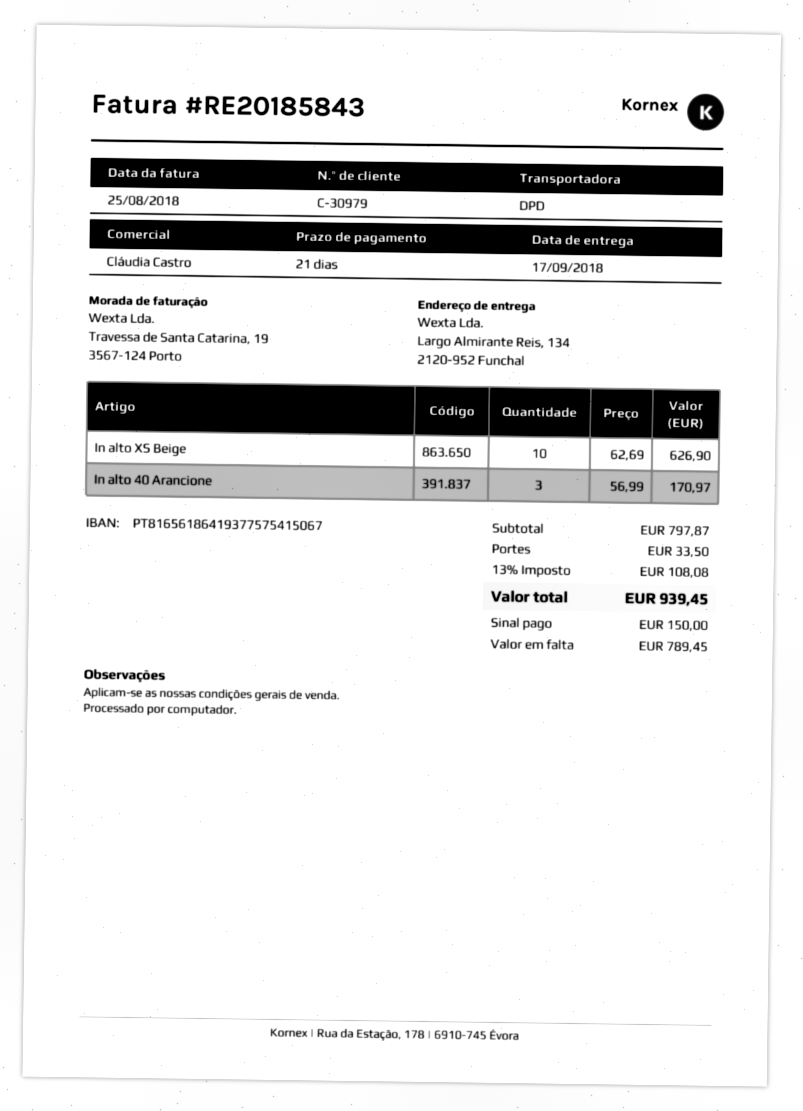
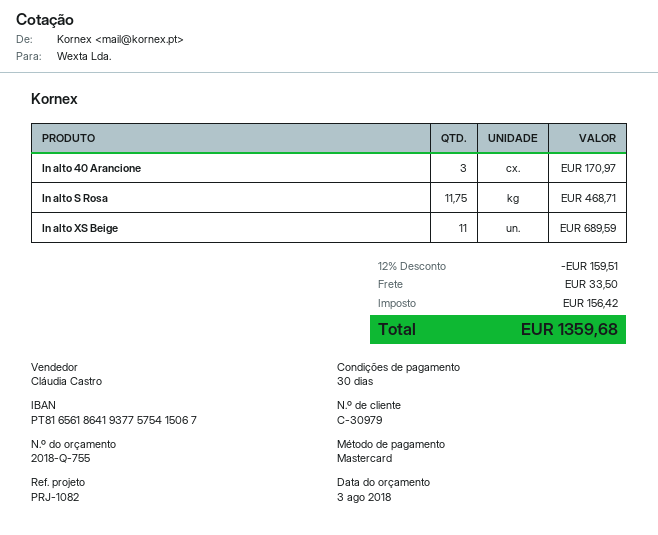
payment terms: 21 days -> 30 days
In alto XS Beige: 10 for 626.90 -> 11 for 689.59
In alto S Rosa: none -> 11.75 for 468.71
discount: none -> 12% = 159.51
tax: 108.08 -> 156.42
total: 939.45 -> 1359.68

